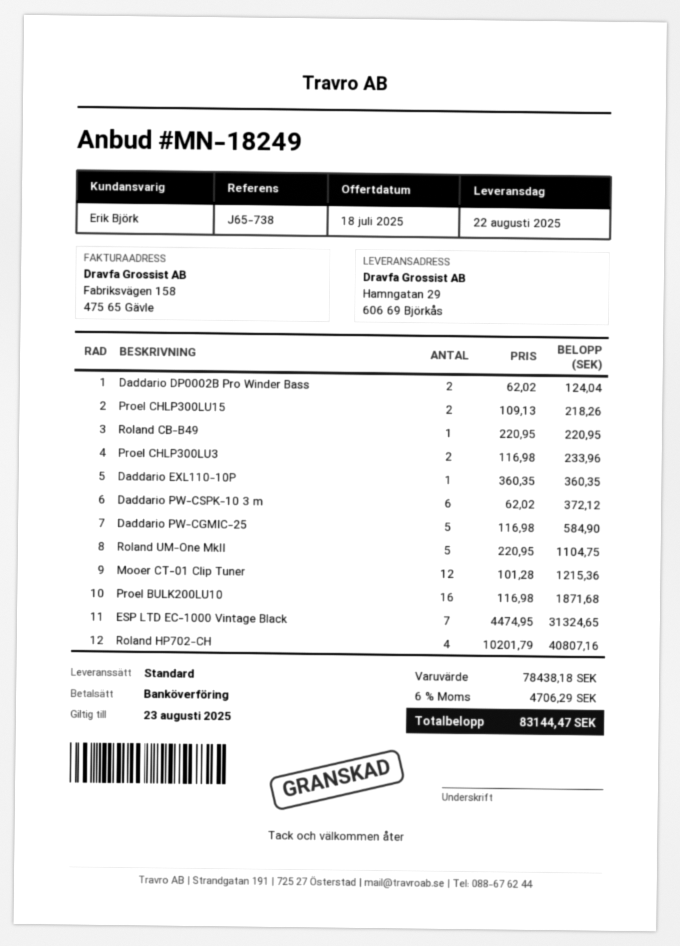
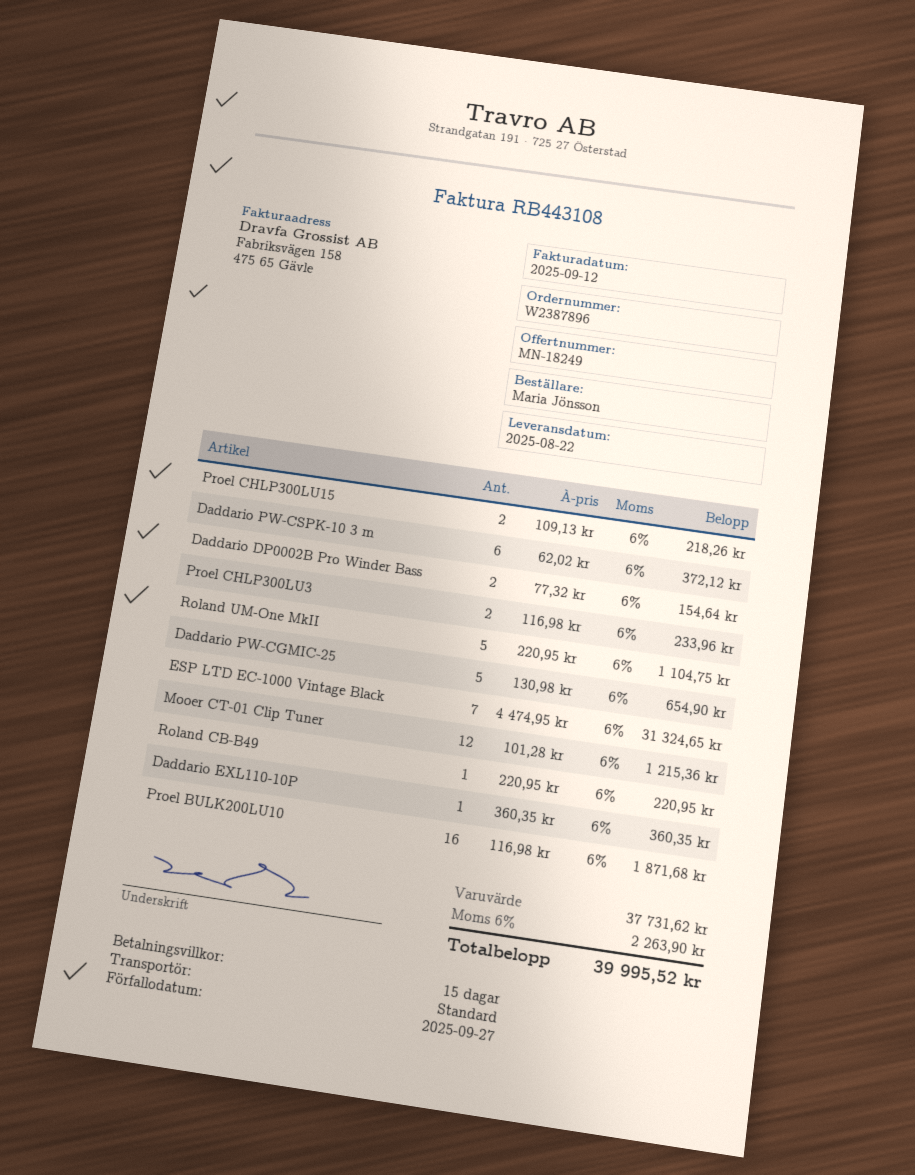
Daddario DP0002B Pro Winder Bass: 2 x 62.02 = 124.04 -> 2 x 77.32 = 154.64
Daddario PW-CGMIC-25: 5 x 116.98 = 584.90 -> 5 x 130.98 = 654.90
Roland HP702-CH: 4 x 10201.79 = 40807.16 -> none
subtotal: 78438.18 -> 37731.62
tax: 6% = 4706.29 -> 6% = 2263.90
total: 83144.47 -> 39995.52

